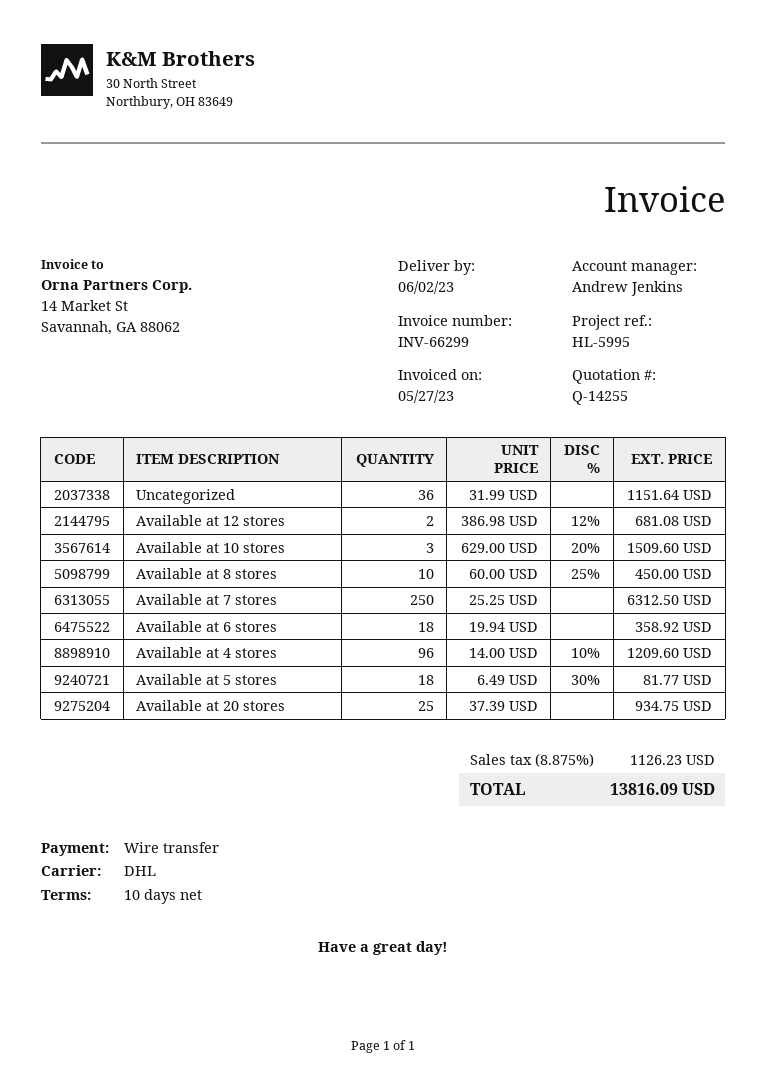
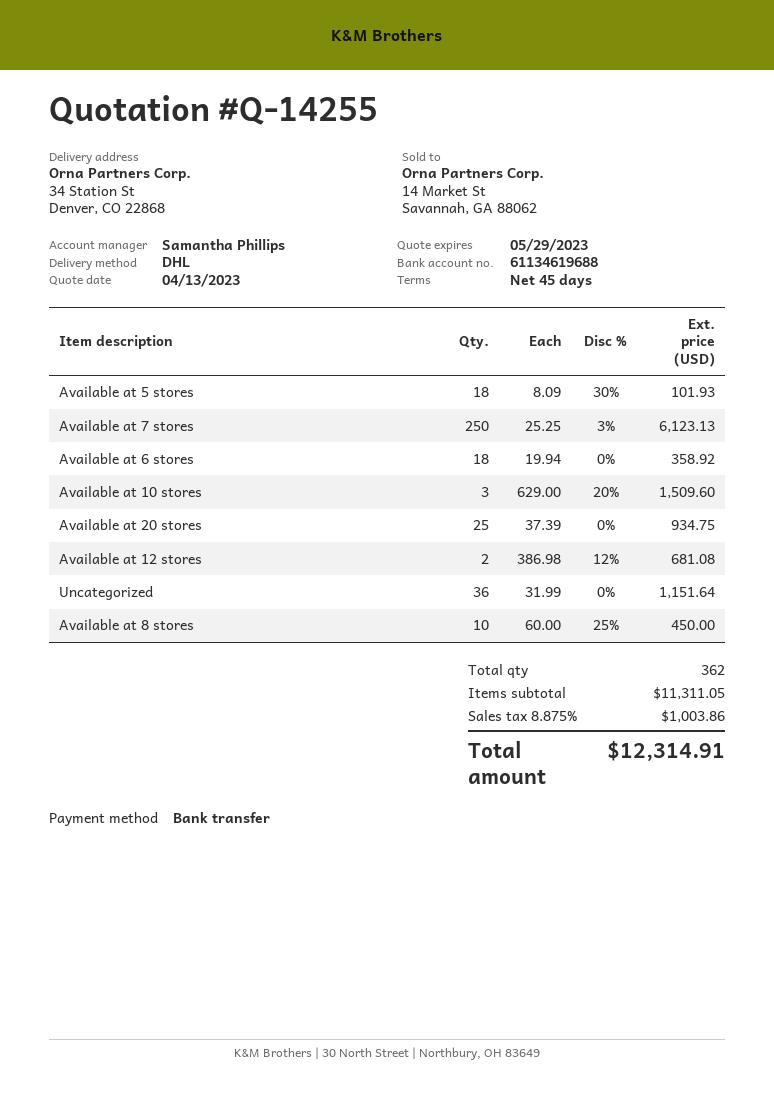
payment terms: 10 days -> 45 days
sales rep: Andrew Jenkins -> Samantha Phillips
Available at 7 stores: 250 x 25.25 = 6312.50 -> 250 x 25.25 - 3% = 6123.13
Available at 4 stores: 96 x 14.00 - 10% = 1209.60 -> none
Available at 5 stores: 18 x 6.49 - 30% = 81.77 -> 18 x 8.09 - 30% = 101.93
tax: 8.875% = 1126.23 -> 8.875% = 1003.86
total: 13816.09 -> 12314.91

